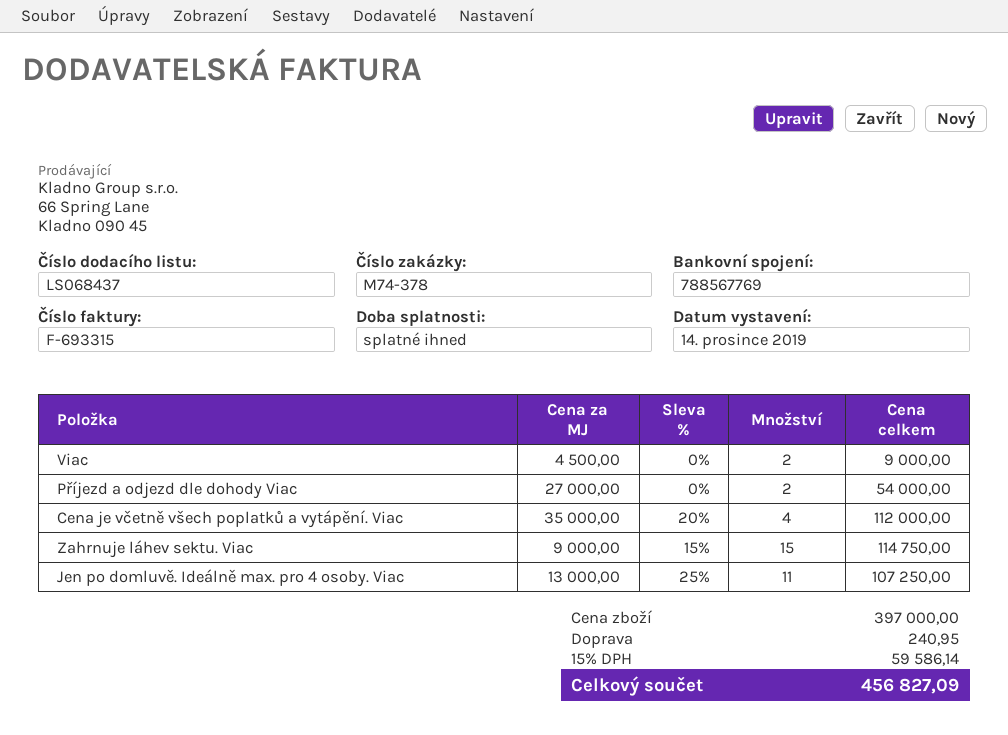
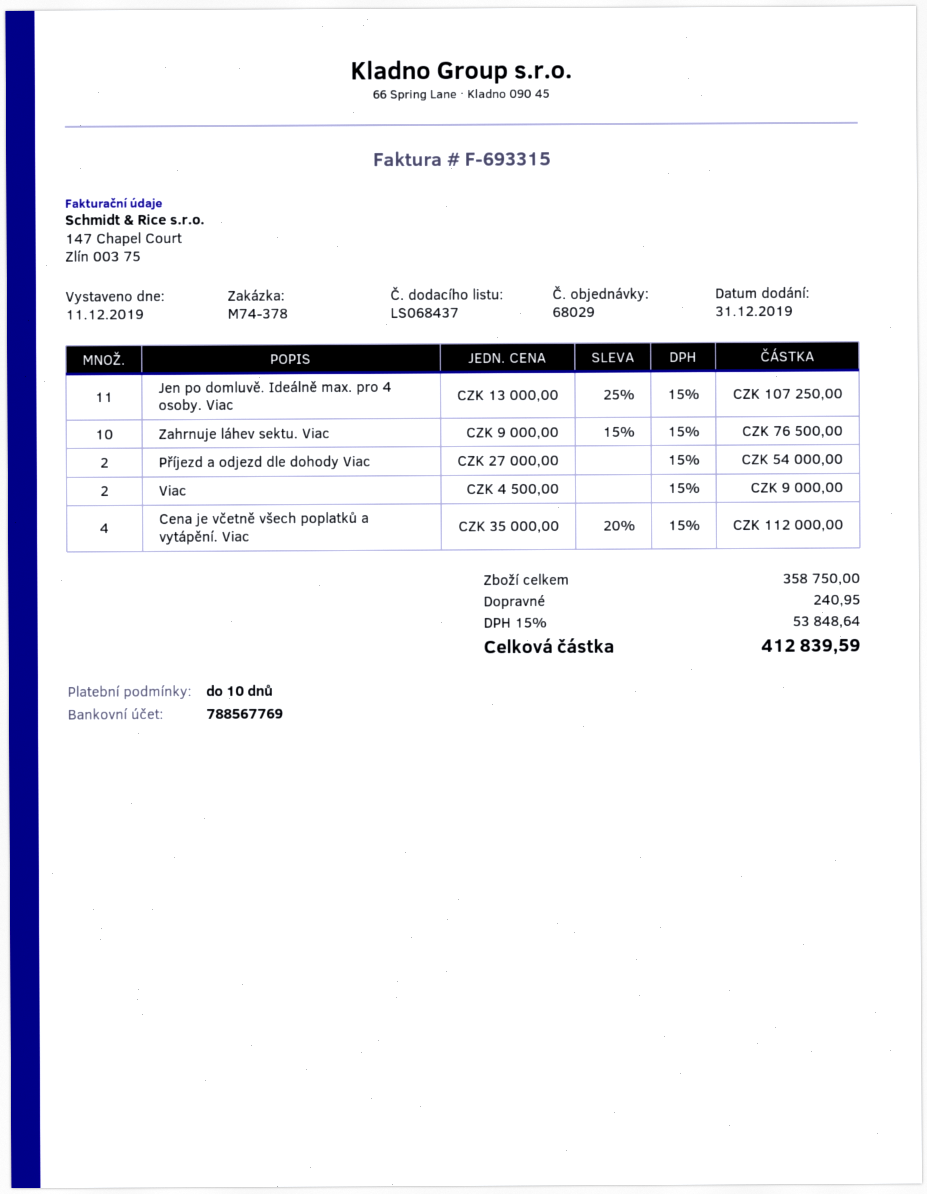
invoice date: 2019-12-14 -> 2019-12-11
payment terms: on receipt -> 10 days
Zahrnuje láhev sektu. Viac: 15 x 9000.00 - 15% = 114750.00 -> 10 x 9000.00 - 15% = 76500.00
subtotal: 397000.00 -> 358750.00
tax: 15% = 59586.14 -> 15% = 53848.64
total: 456827.09 -> 412839.59

